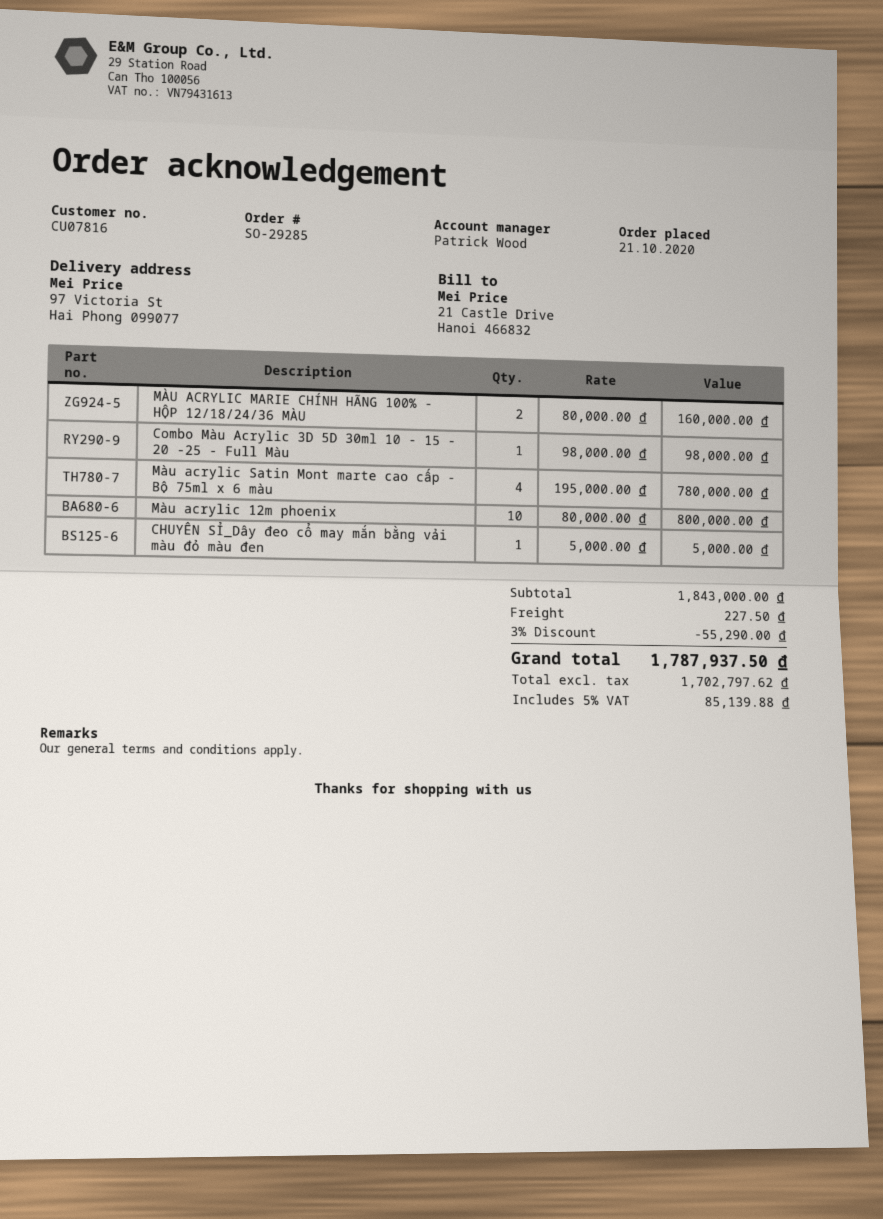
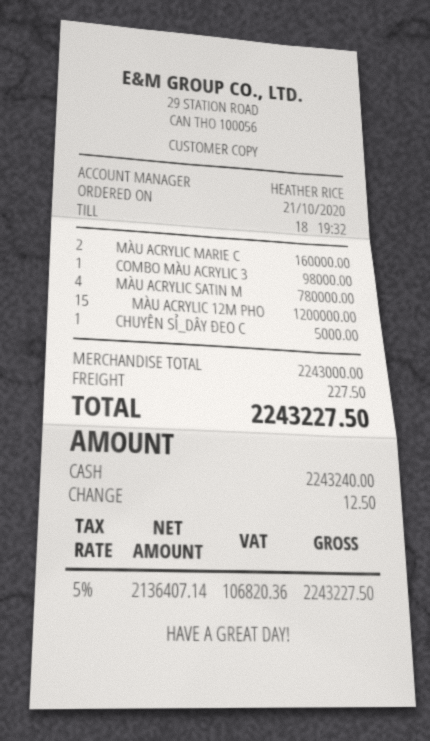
sales rep: Patrick Wood -> HEATHER RICE
Màu acrylic 12m phoenix: 10 for 800000.00 -> 15 for 1200000.00
subtotal: 1843000.00 -> 2243000.00
discount: 3% = 55290.00 -> none
net: 1702797.62 -> 2136407.14
tax: 5% = 85139.88 -> 5% = 106820.36
total: 1787937.50 -> 2243227.50

